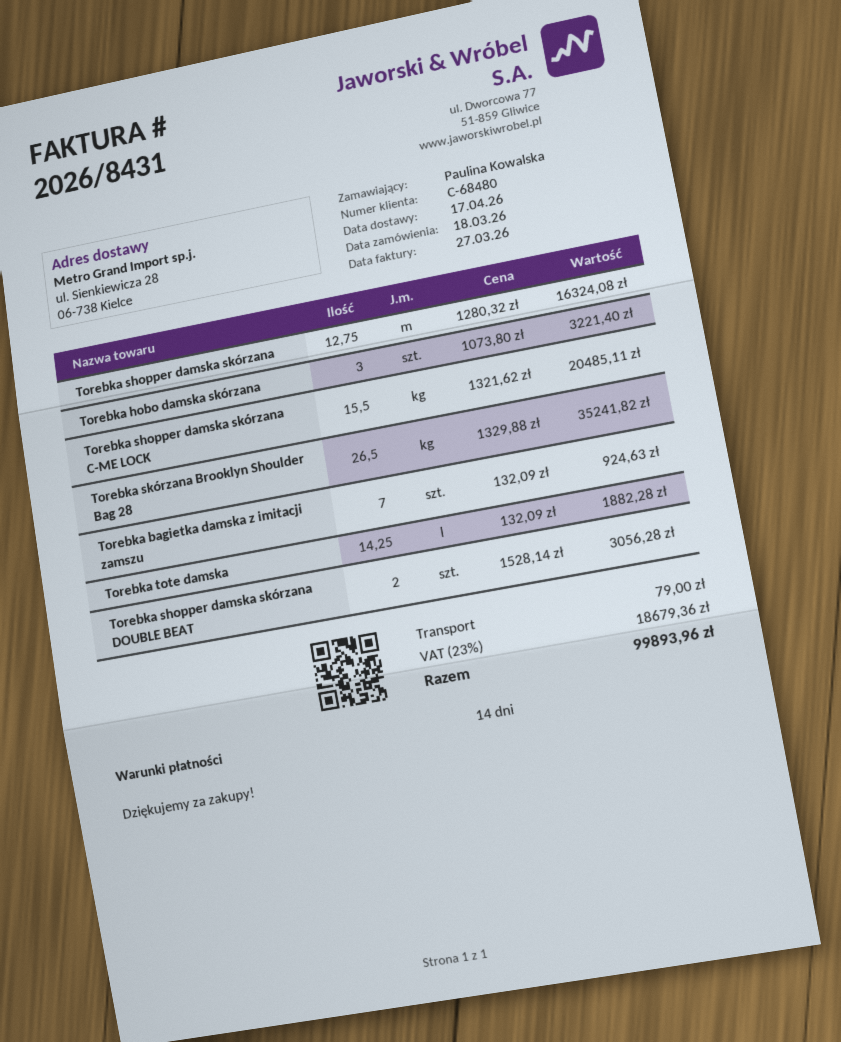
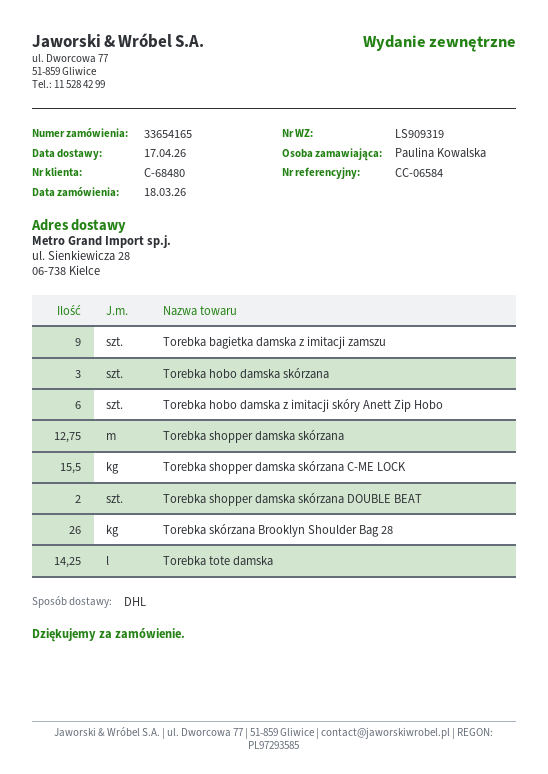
Torebka skórzana Brooklyn Shoulder Bag 28: 26.5 -> 26
Torebka bagietka damska z imitacji zamszu: 7 -> 9
Torebka hobo damska z imitacji skóry Anett Zip Hobo: none -> 6

